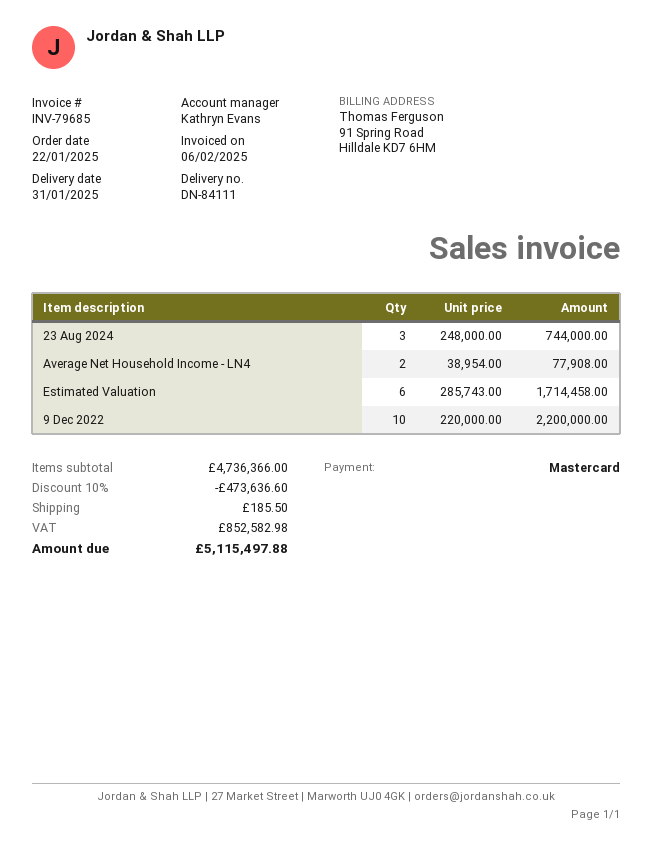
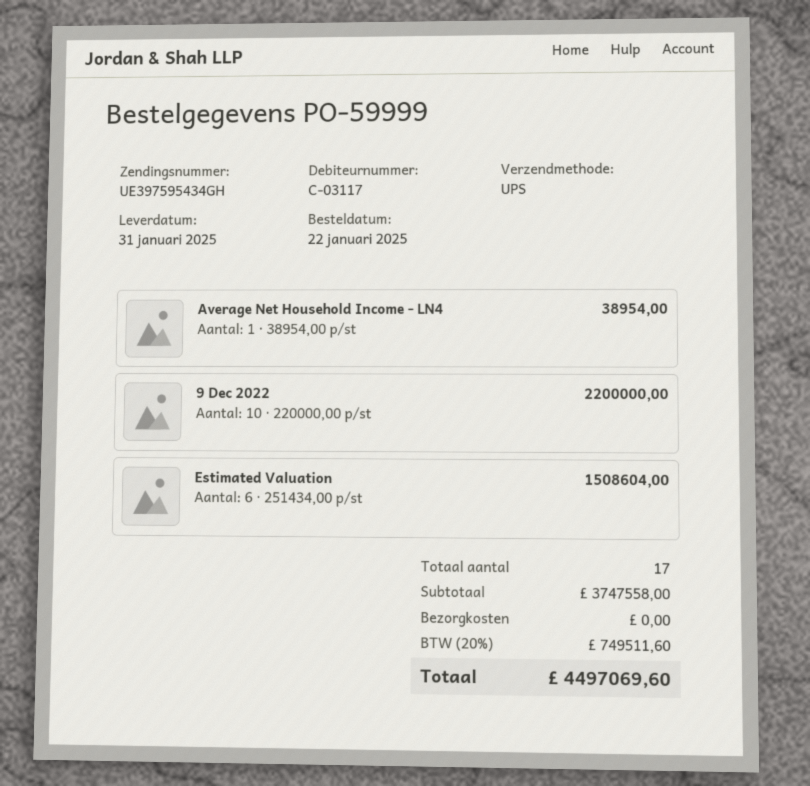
23 Aug 2024: 3 x 248000.00 = 744000.00 -> none
Average Net Household Income - LN4: 2 x 38954.00 = 77908.00 -> 1 x 38954.00 = 38954.00
Estimated Valuation: 6 x 285743.00 = 1714458.00 -> 6 x 251434.00 = 1508604.00
subtotal: 4736366.00 -> 3747558.00
discount: 10% = 473636.60 -> none
shipping: 185.50 -> 0.00
tax: 852582.98 -> 749511.60
total: 5115497.88 -> 4497069.60

